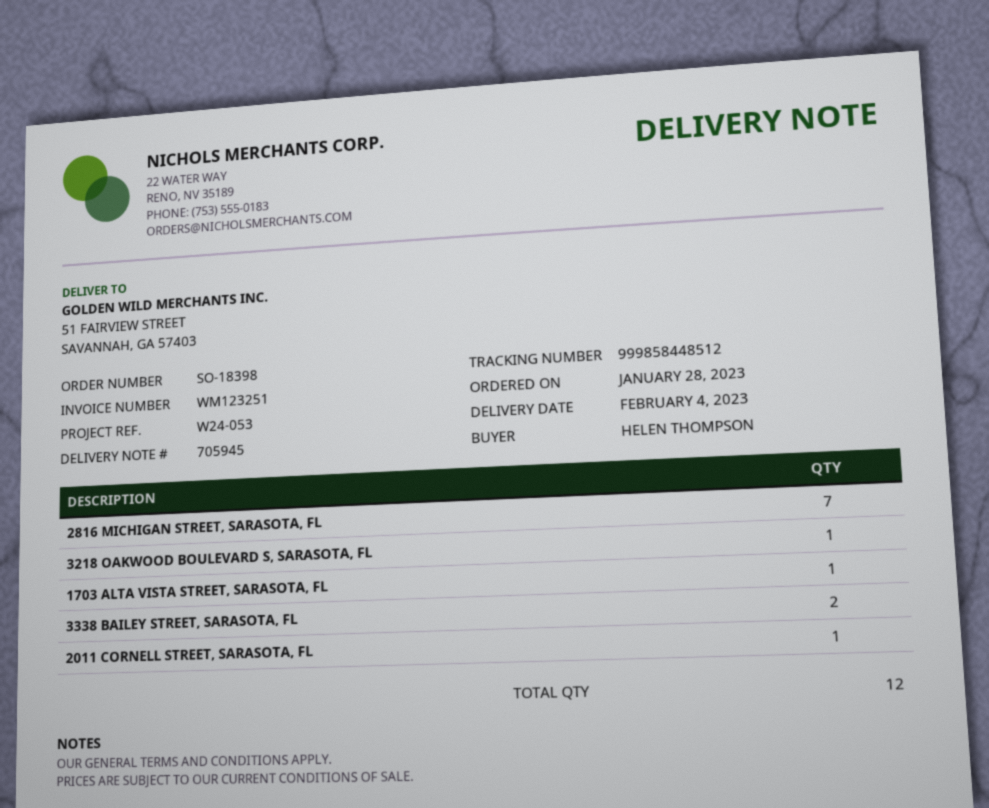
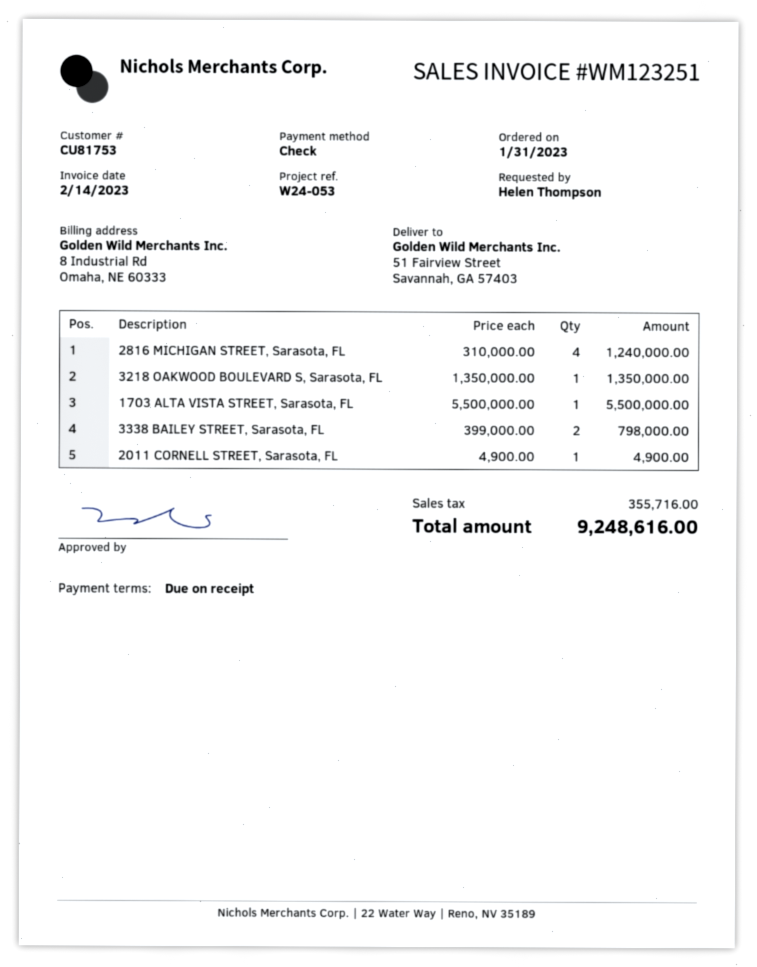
order date: 2023-01-28 -> 2023-01-31
2816 MICHIGAN STREET, SARASOTA, FL: 7 -> 4

